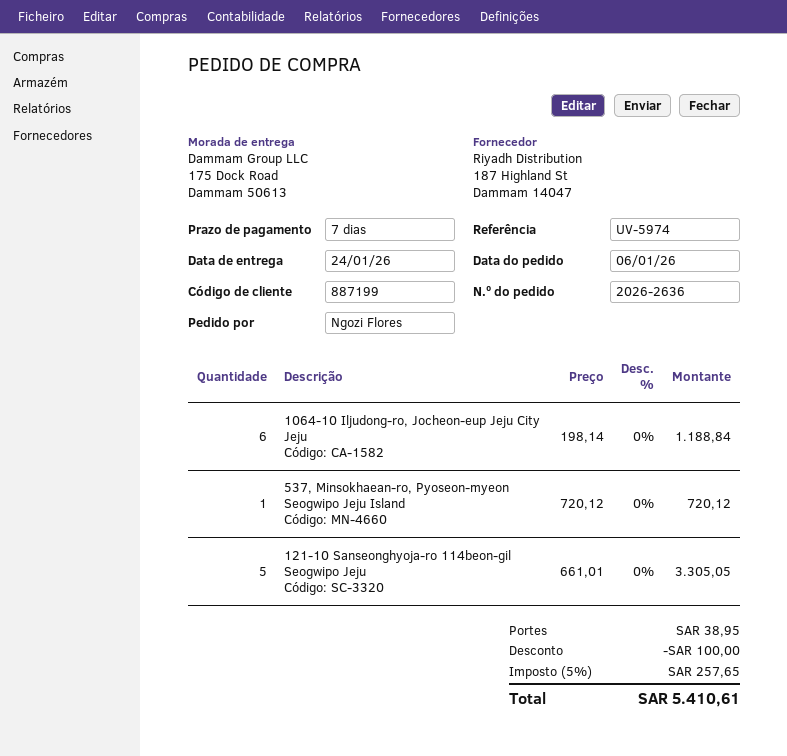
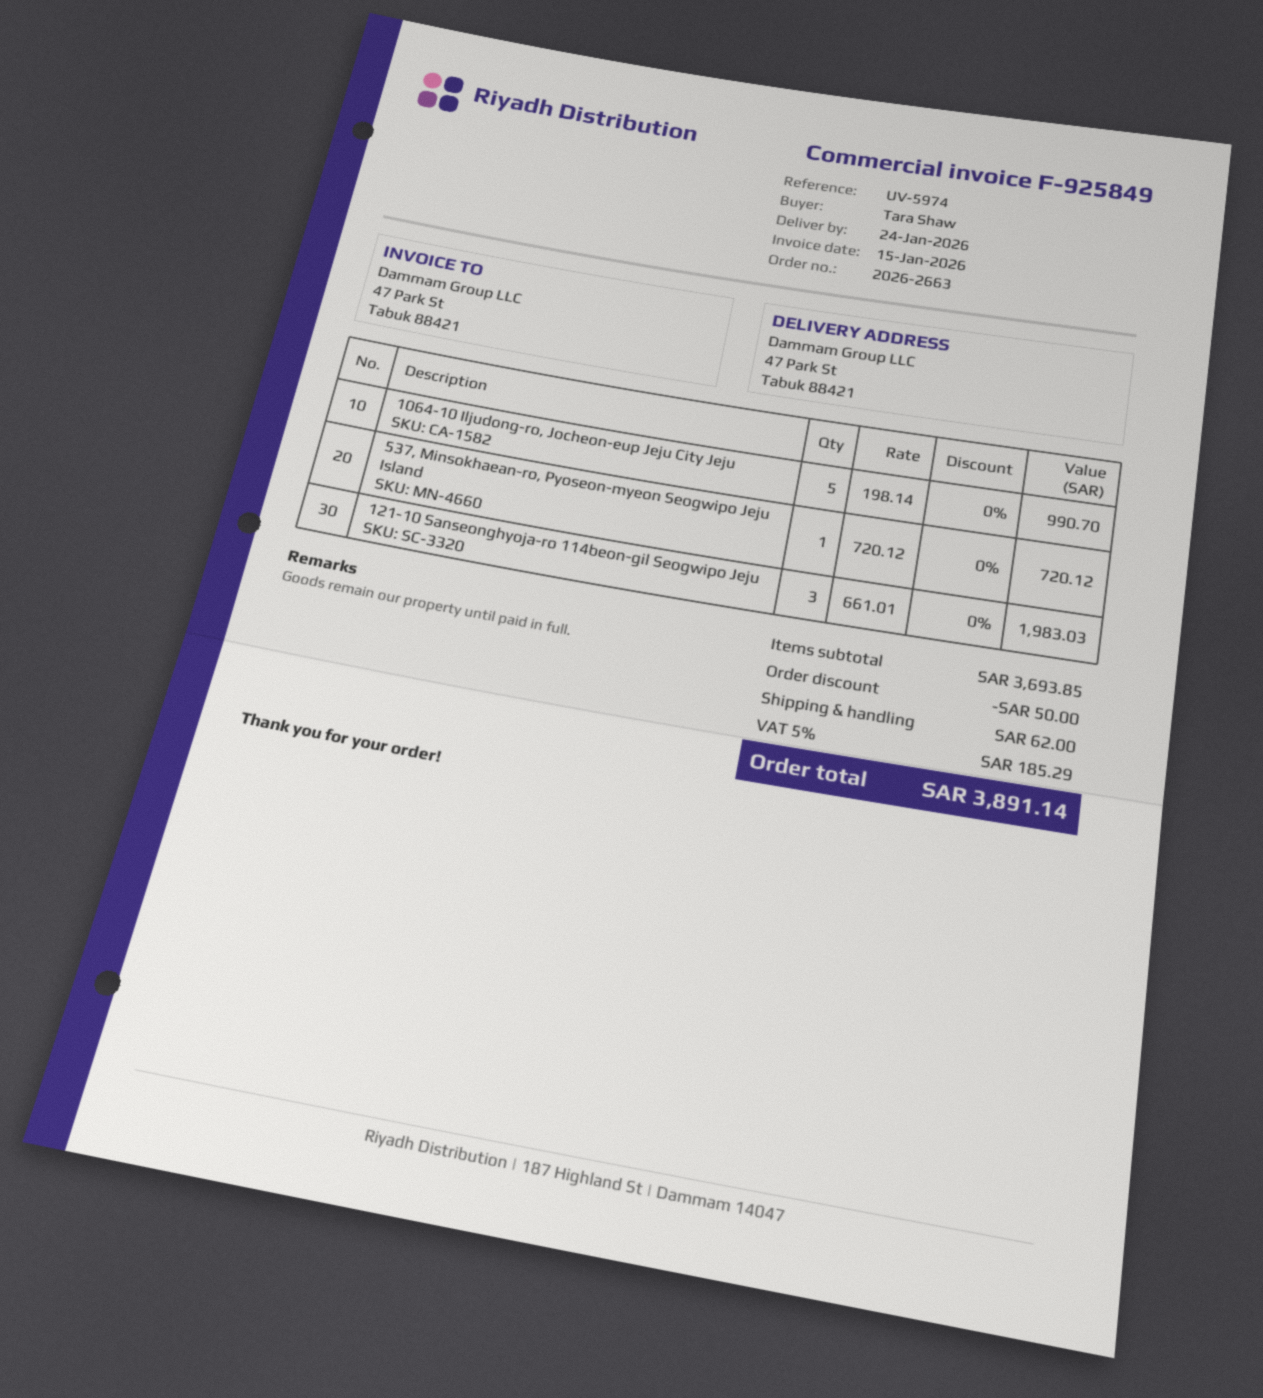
order number: 2026-2636 -> 2026-2663
ordered by: Ngozi Flores -> Tara Shaw
ship to: 175 Dock Road, Dammam 50613 -> 47 Park St, Tabuk 88421
1064-10 Iljudong-ro, Jocheon-eup Jeju City Jeju: 6 x 198.14 = 1188.84 -> 5 x 198.14 = 990.70
121-10 Sanseonghyoja-ro 114beon-gil Seogwipo Jeju: 5 x 661.01 = 3305.05 -> 3 x 661.01 = 1983.03
discount: 100.00 -> 50.00
shipping: 38.95 -> 62.00
tax: 5% = 257.65 -> 5% = 185.29
total: 5410.61 -> 3891.14

